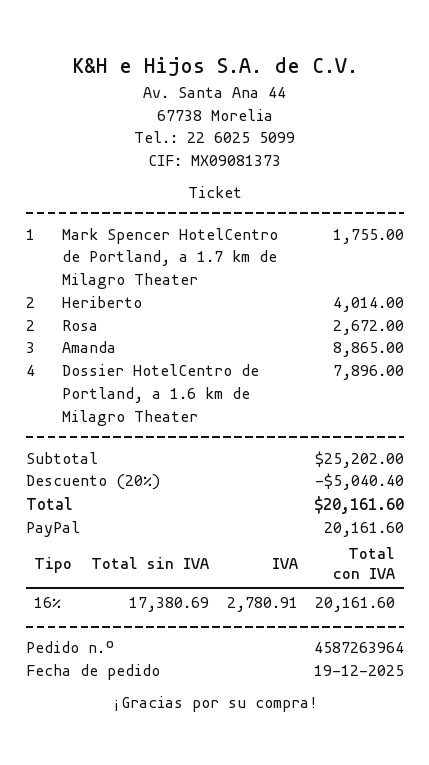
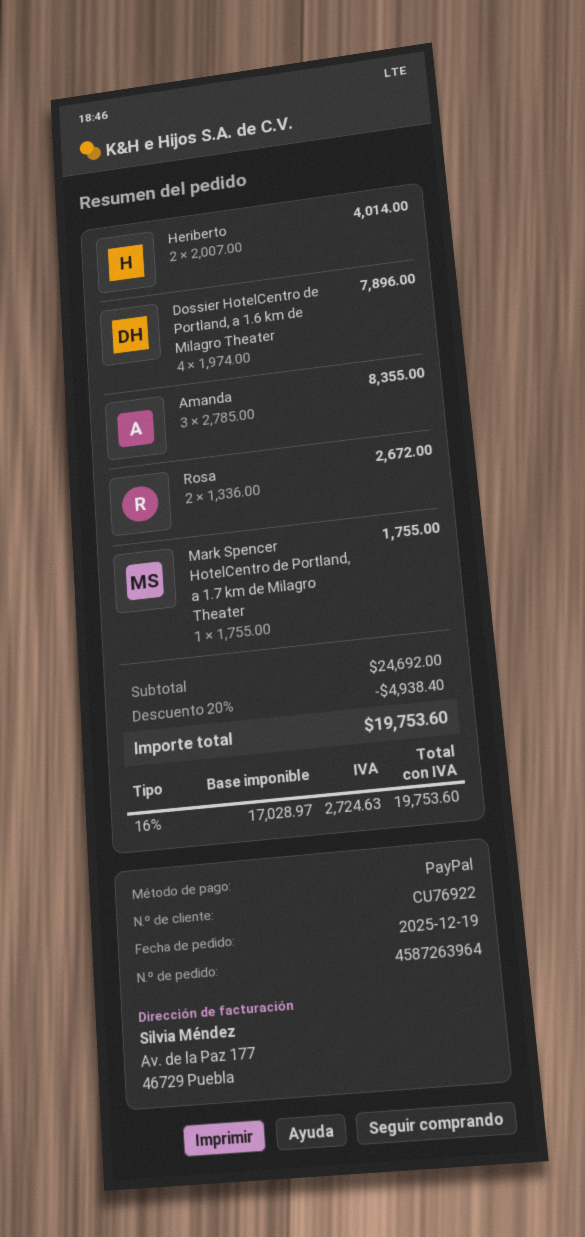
Amanda: 3 for 8865.00 -> 3 for 8355.00
subtotal: 25202.00 -> 24692.00
discount: 20% = 5040.40 -> 20% = 4938.40
net: 17380.69 -> 17028.97
tax: 16% = 2780.91 -> 16% = 2724.63
total: 20161.60 -> 19753.60

